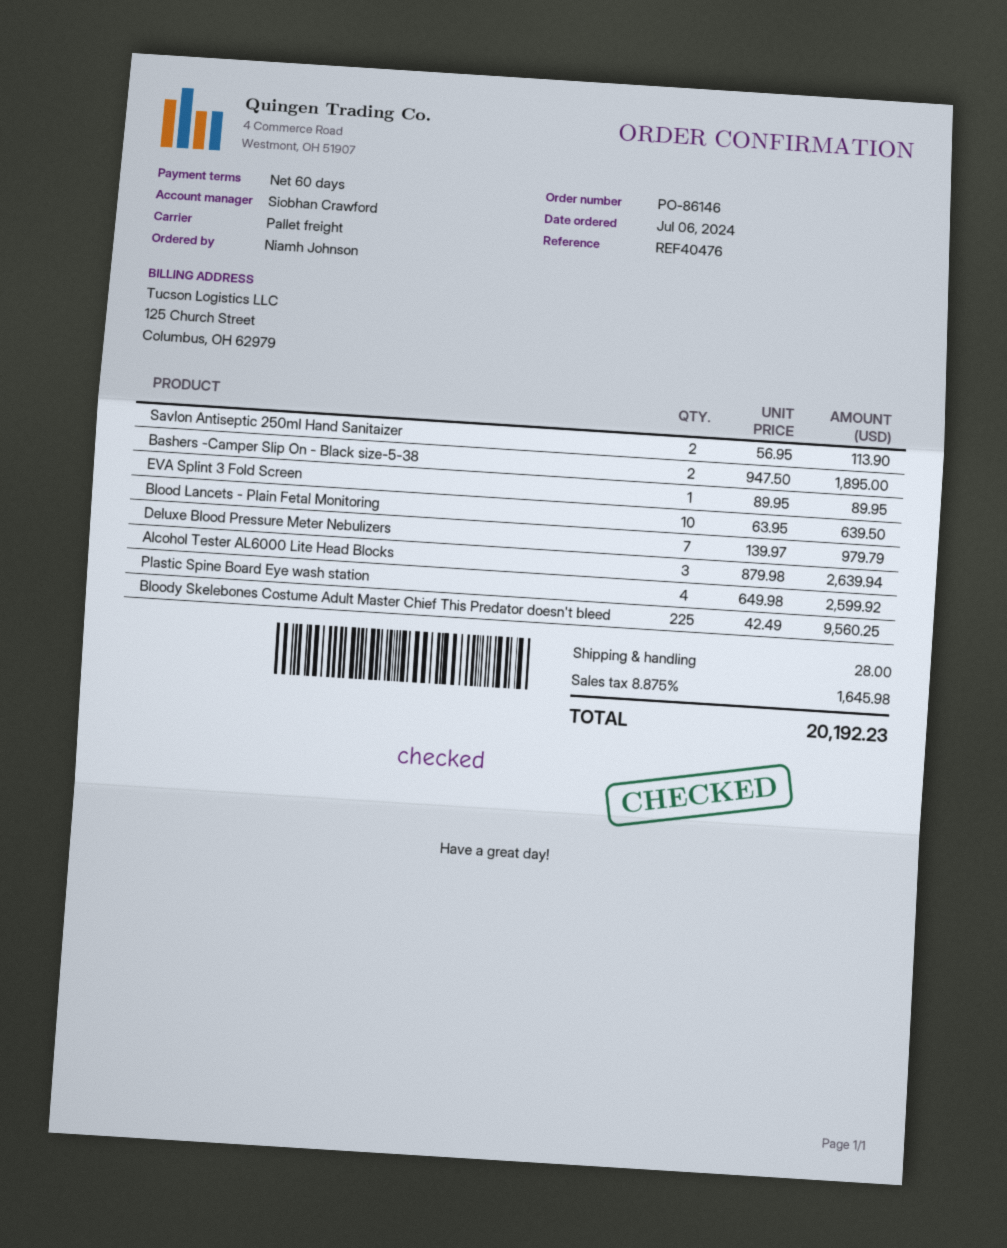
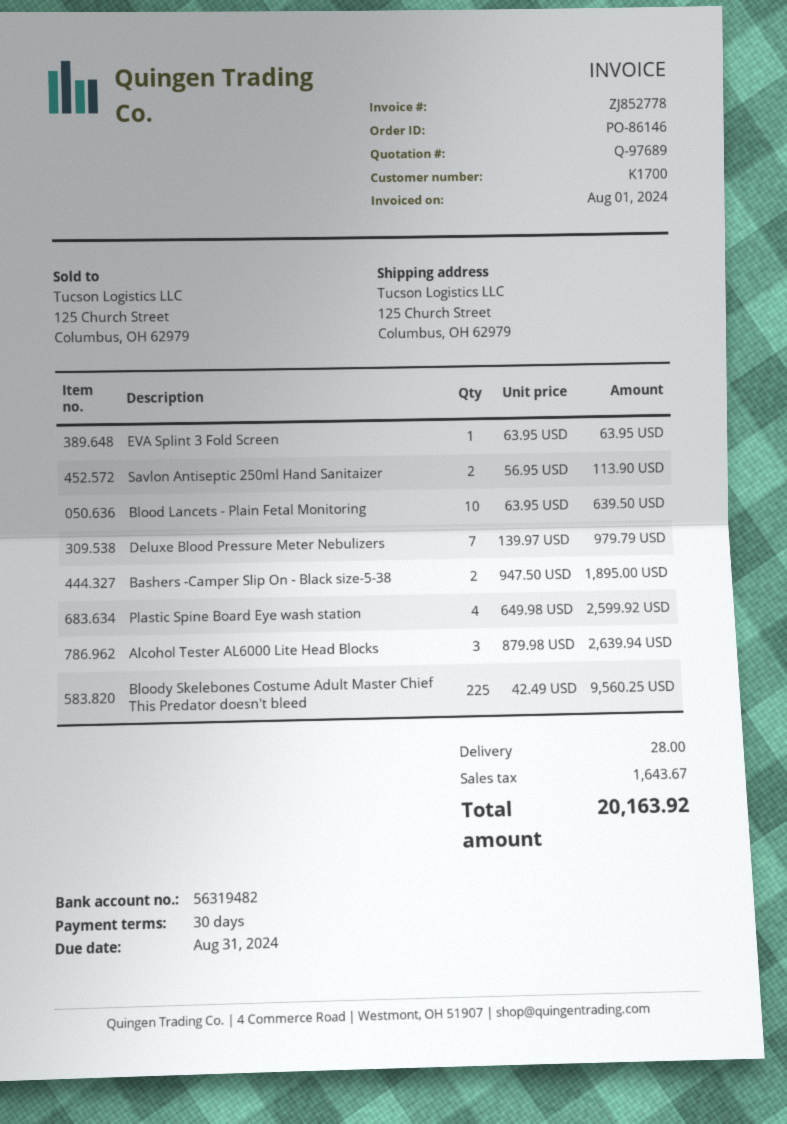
payment terms: 60 days -> 30 days
EVA Splint 3 Fold Screen: 1 x 89.95 = 89.95 -> 1 x 63.95 = 63.95
tax: 1645.98 -> 1643.67
total: 20192.23 -> 20163.92

